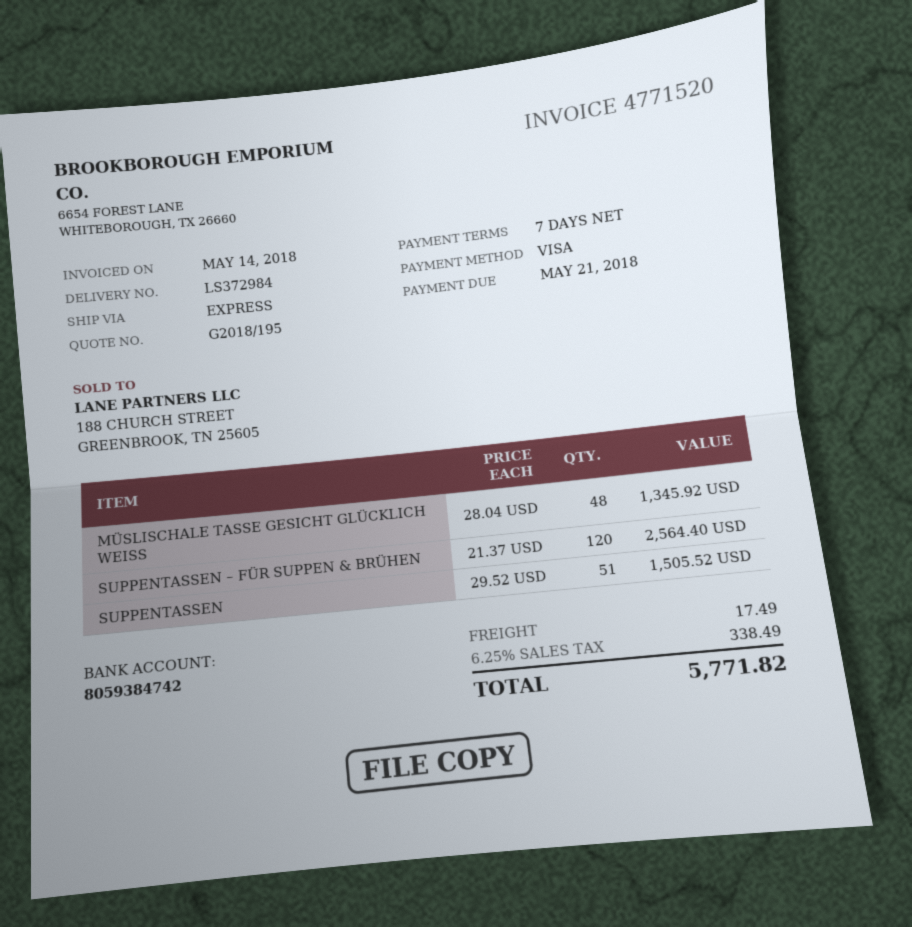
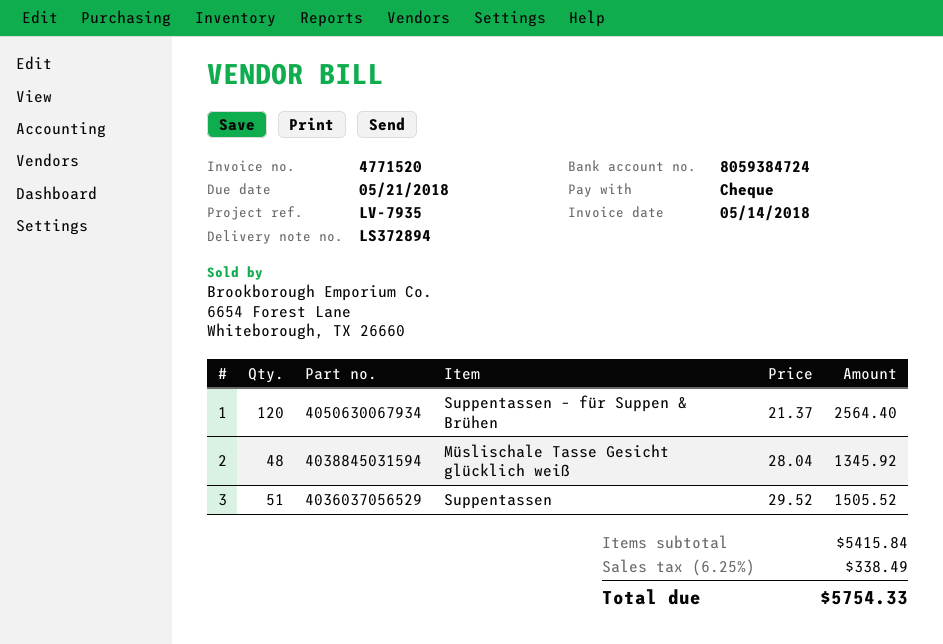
delivery note number: LS372984 -> LS372894
payment method: Visa -> cheque
bank account: 8059384742 -> 8059384724
shipping: 17.49 -> none
total: 5771.82 -> 5754.33

